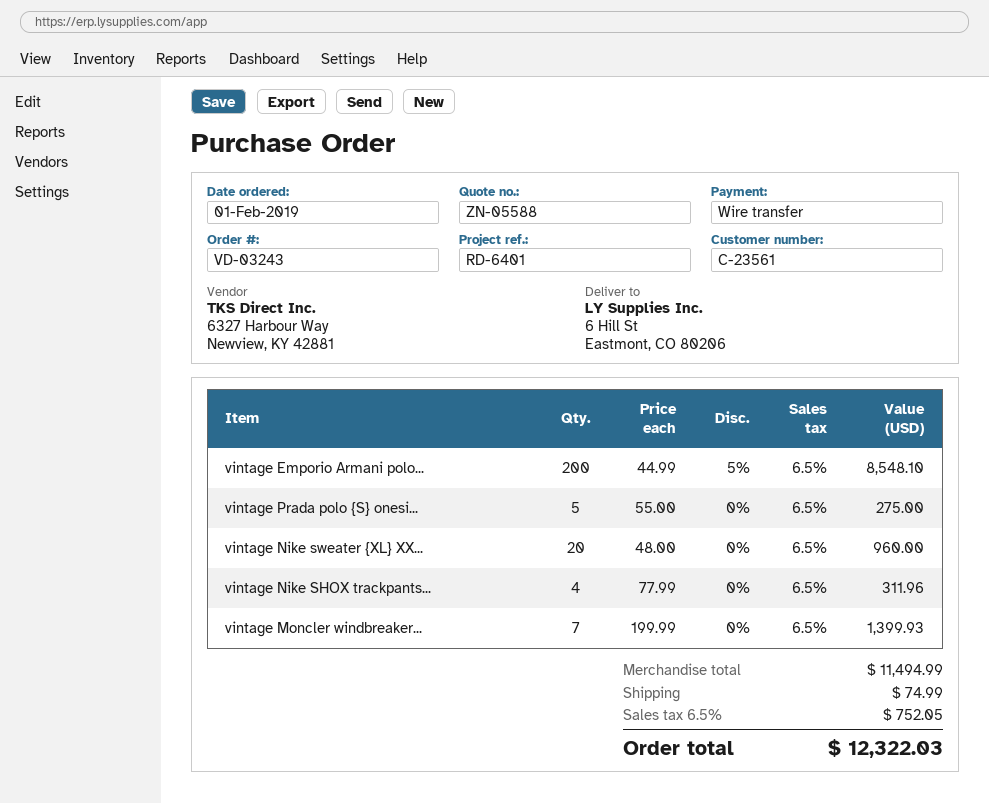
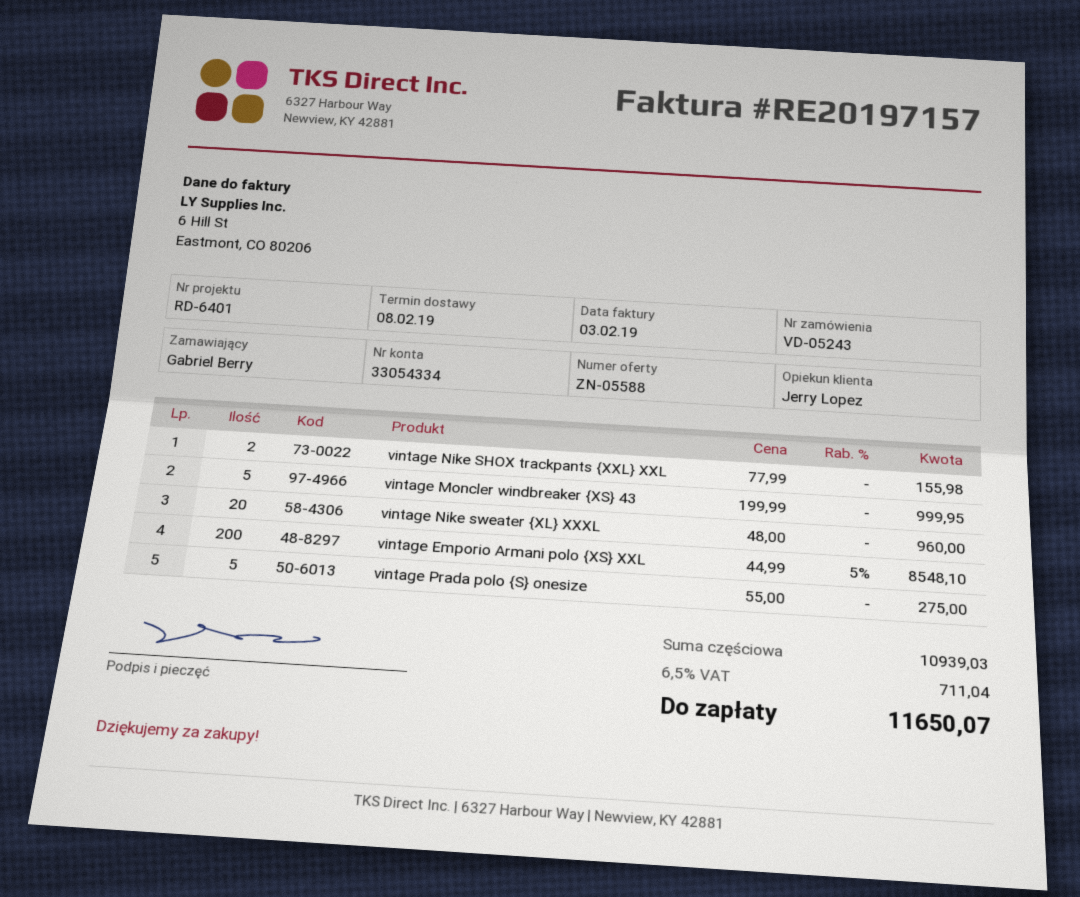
order number: VD-03243 -> VD-05243
vintage Nike SHOX trackpants...: 4 x 77.99 = 311.96 -> 2 x 77.99 = 155.98
vintage Moncler windbreaker...: 7 x 199.99 = 1399.93 -> 5 x 199.99 = 999.95
subtotal: 11494.99 -> 10939.03
shipping: 74.99 -> none
tax: 6.5% = 752.05 -> 6.5% = 711.04
total: 12322.03 -> 11650.07

